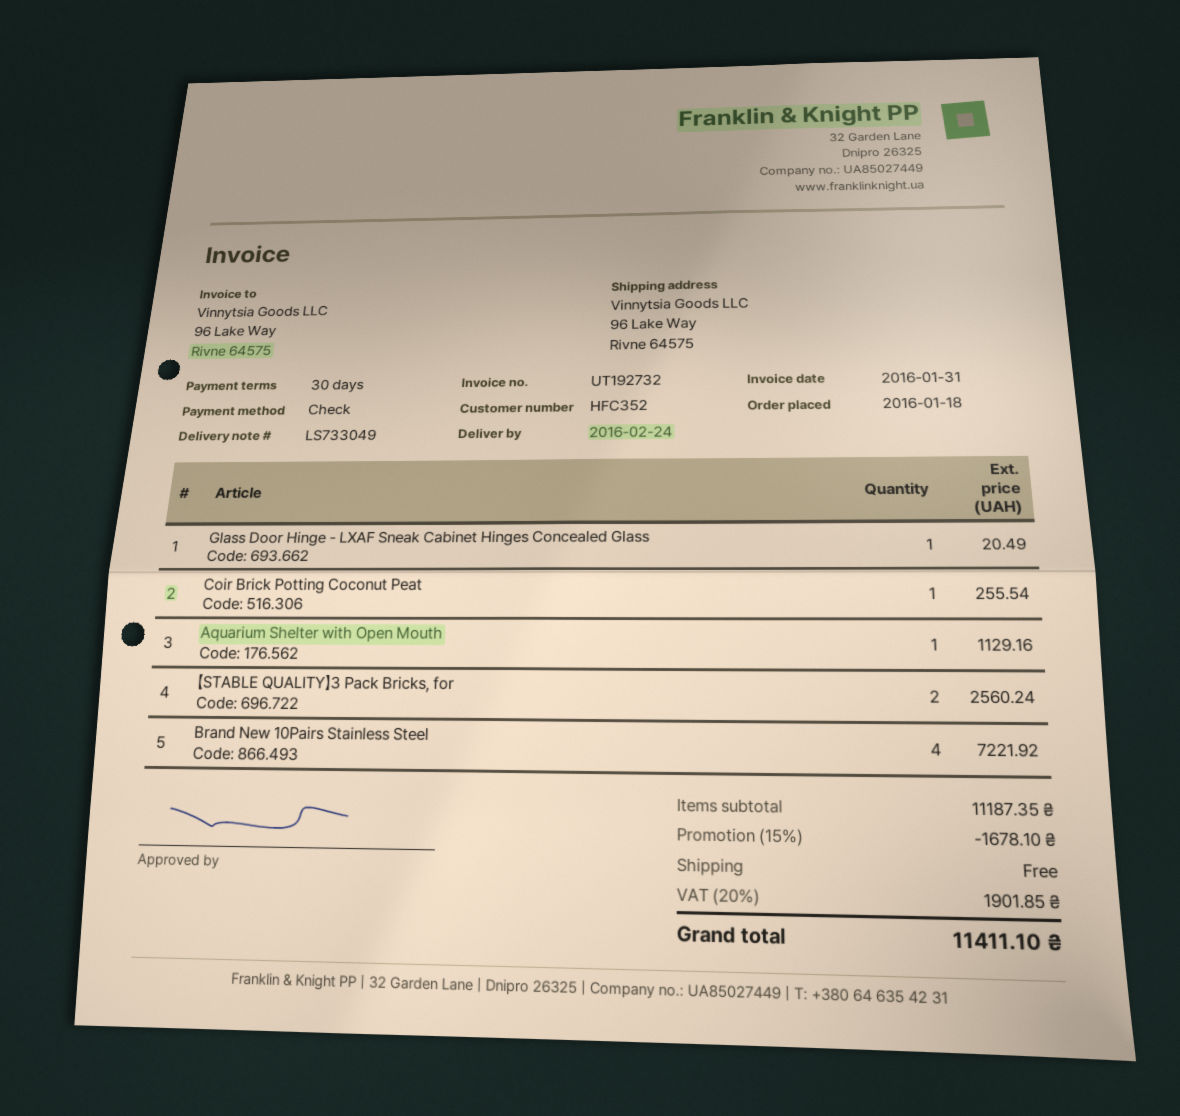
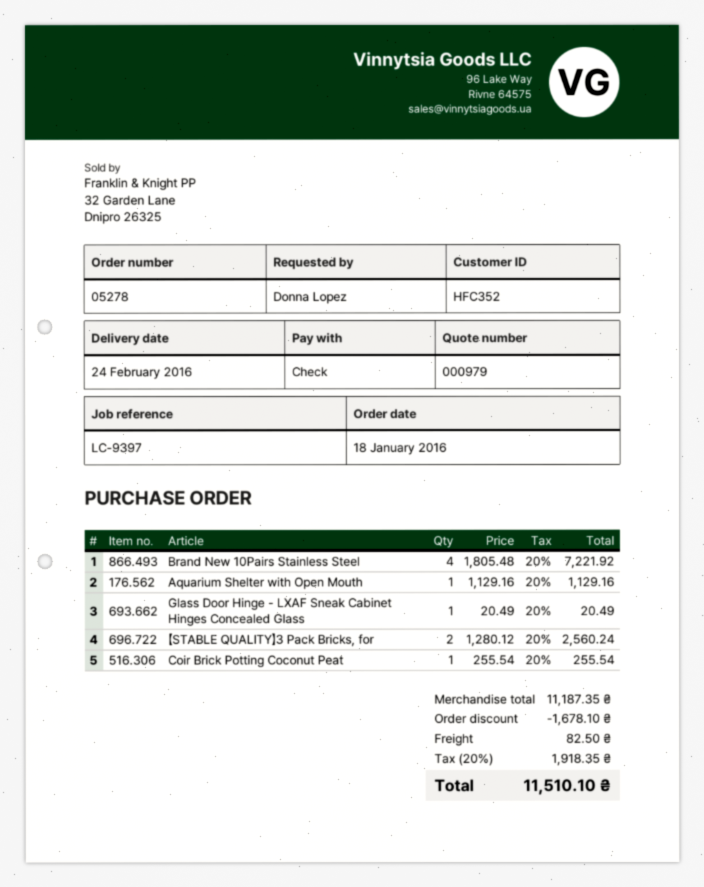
shipping: 0.00 -> 82.50
tax: 20% = 1901.85 -> 20% = 1918.35
total: 11411.10 -> 11510.10

